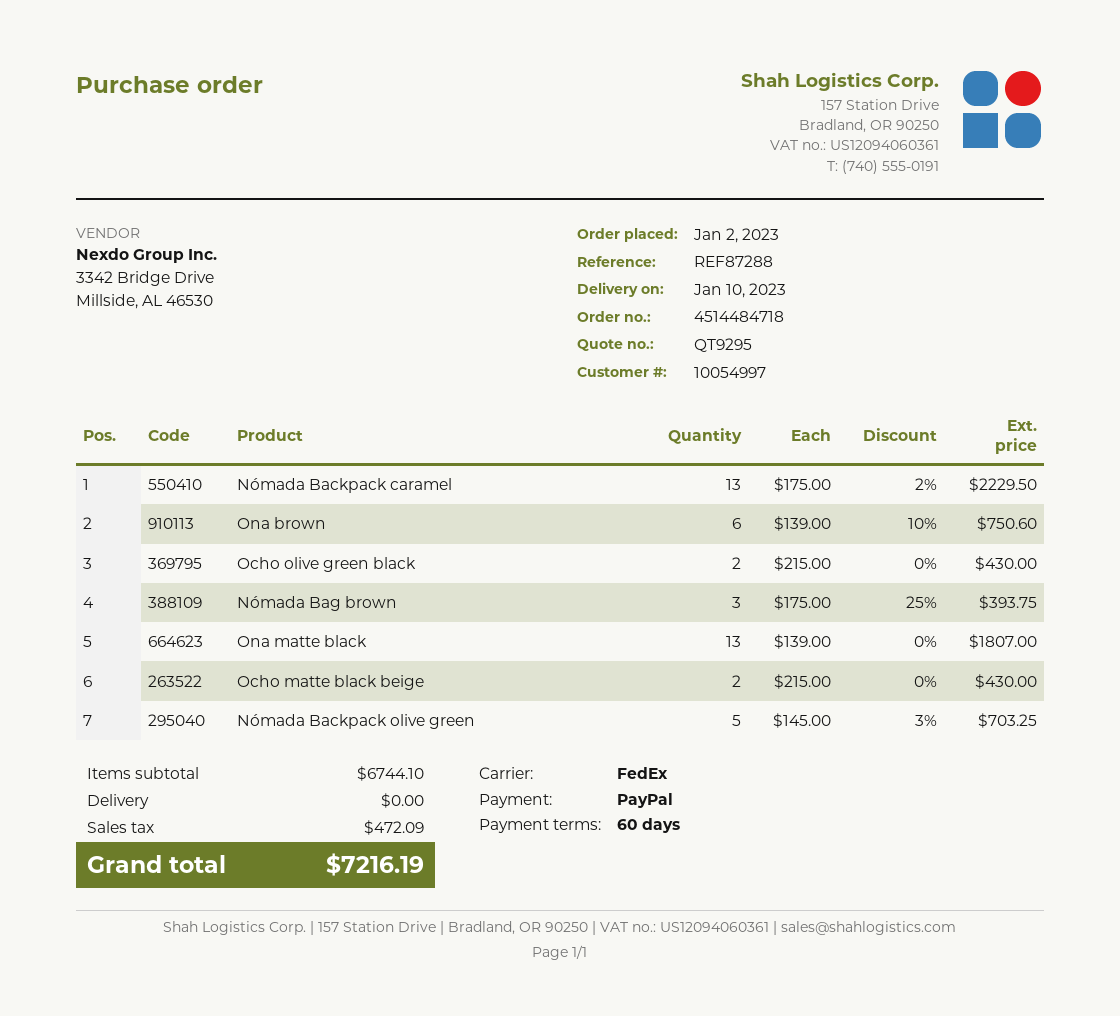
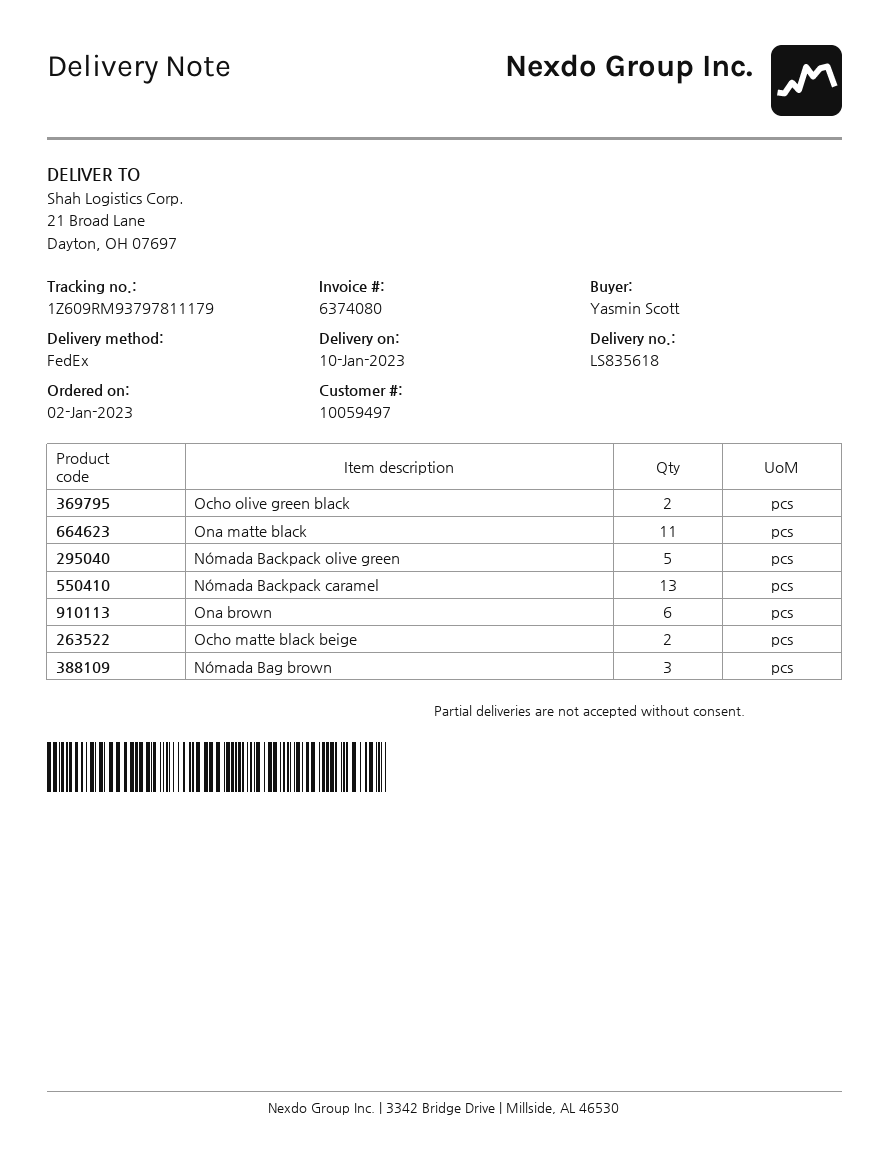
customer number: 10054997 -> 10059497
Ona matte black: 13 -> 11

